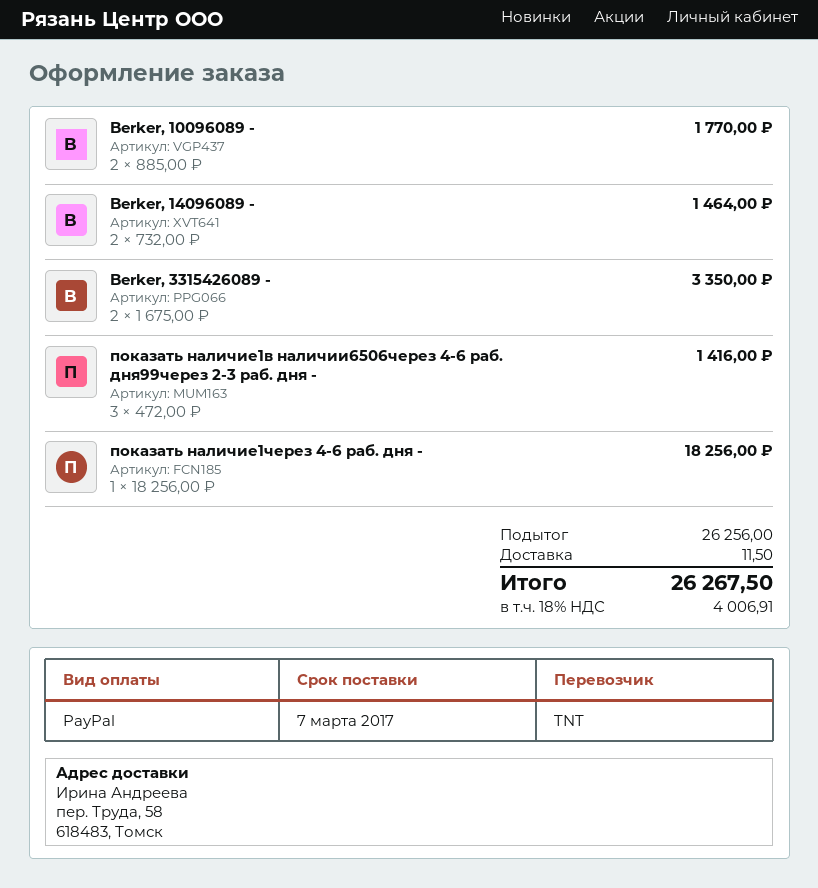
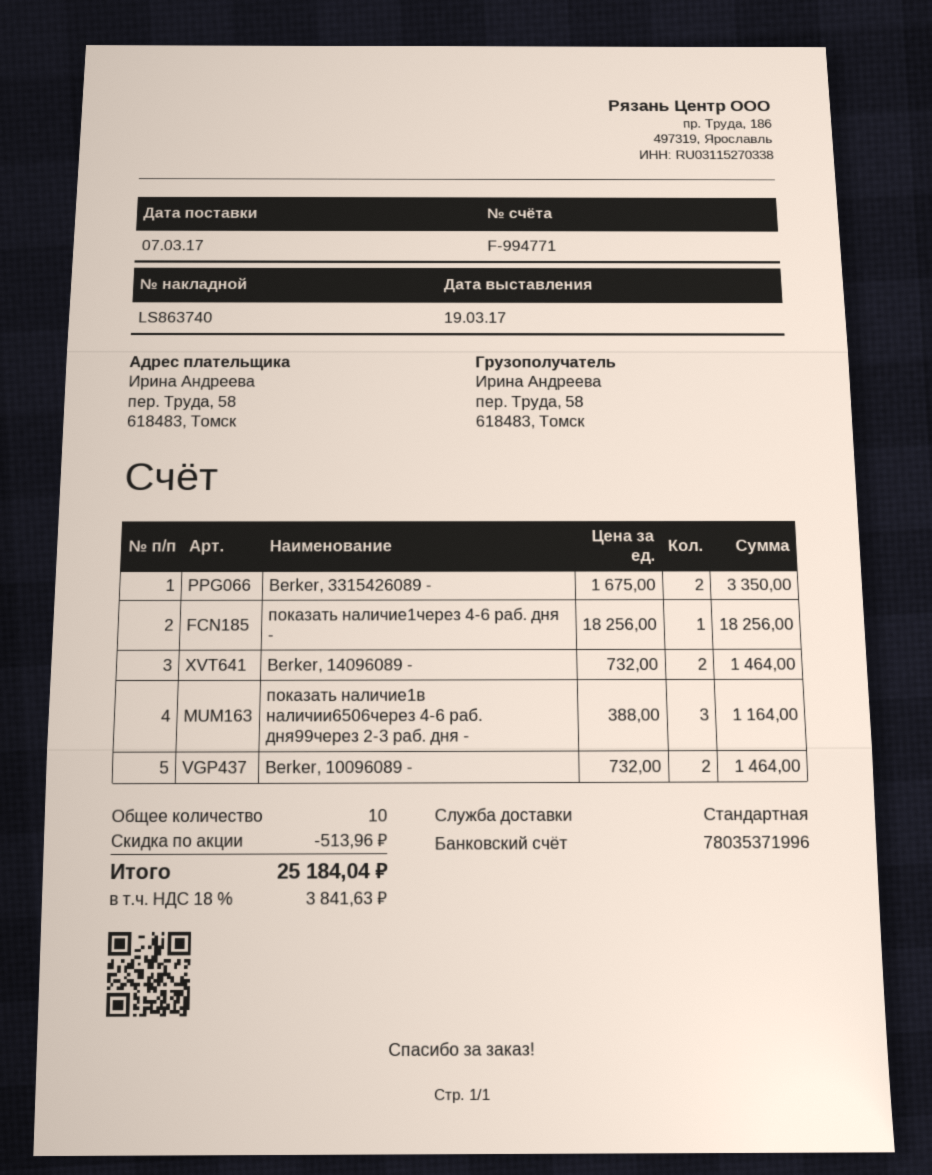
shipping method: TNT -> standard
Berker, 10096089 -: 2 x 885.00 = 1770.00 -> 2 x 732.00 = 1464.00
показать наличие1в наличии6506через 4-6 раб. дня99через 2-3 раб. дня -: 3 x 472.00 = 1416.00 -> 3 x 388.00 = 1164.00
discount: none -> 513.96
shipping: 11.50 -> none
tax: 18% = 4006.91 -> 18% = 3841.63
total: 26267.50 -> 25184.04

